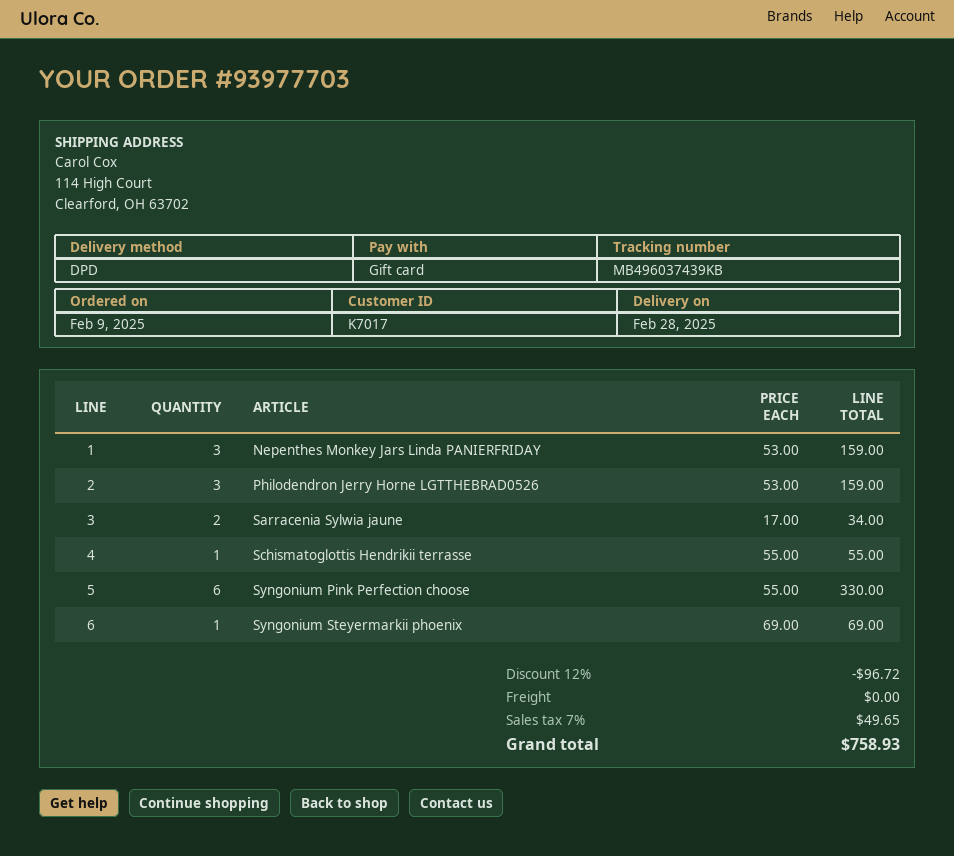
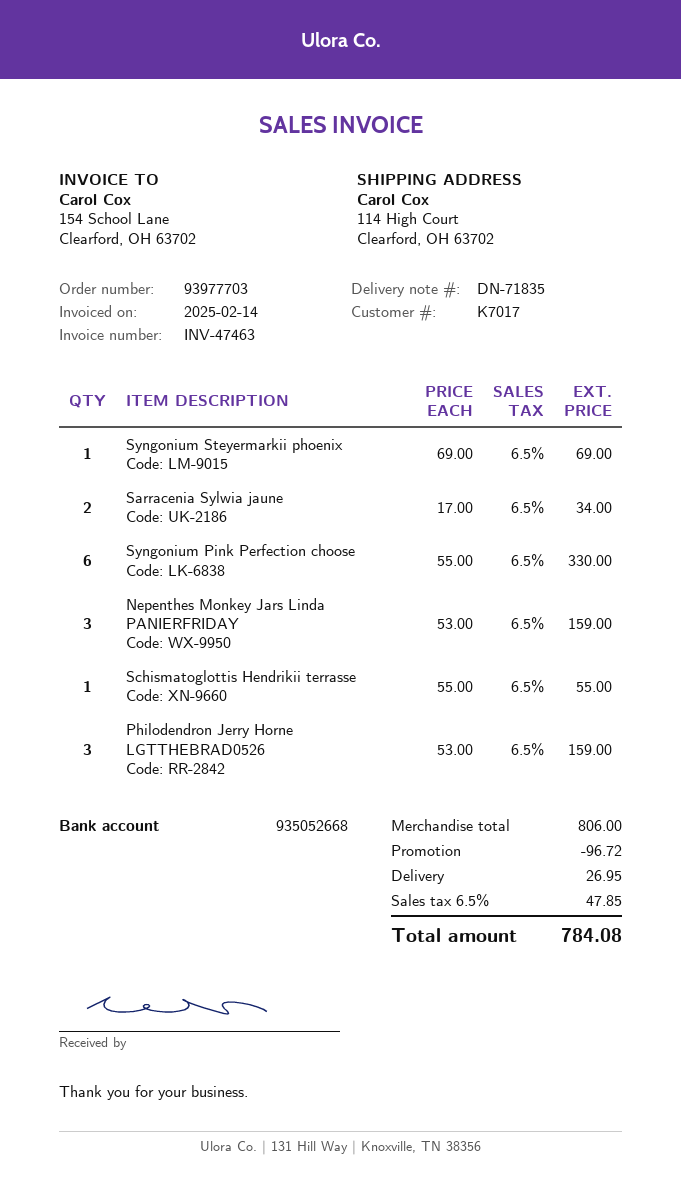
shipping: 0.00 -> 26.95
tax: 7% = 49.65 -> 6.5% = 47.85
total: 758.93 -> 784.08

